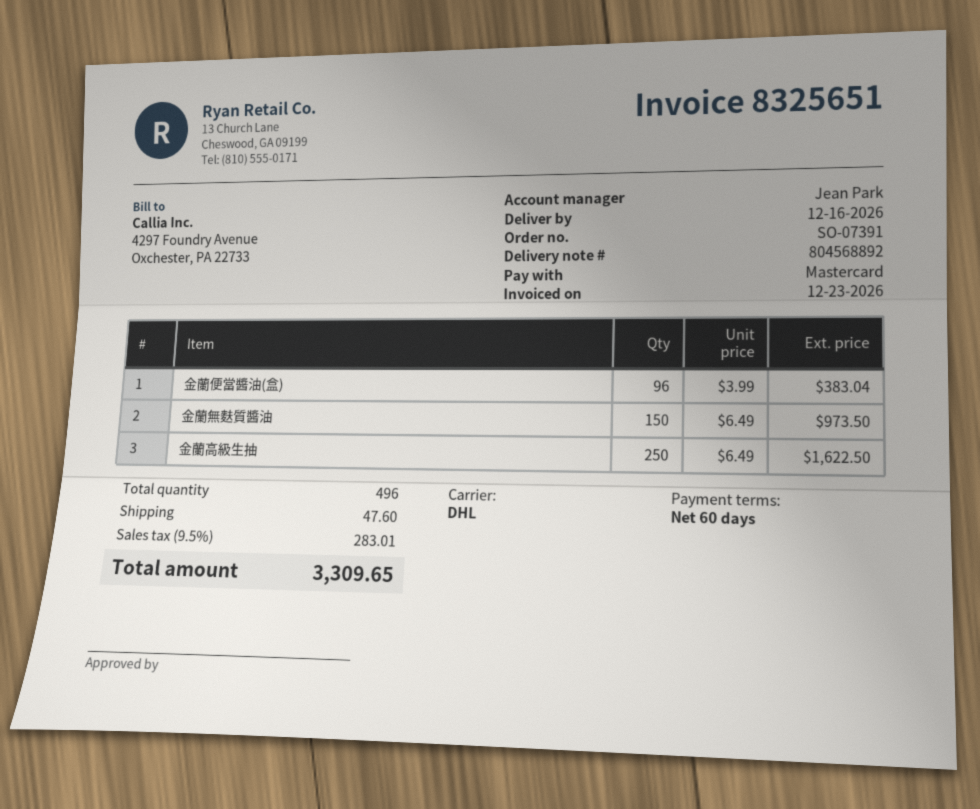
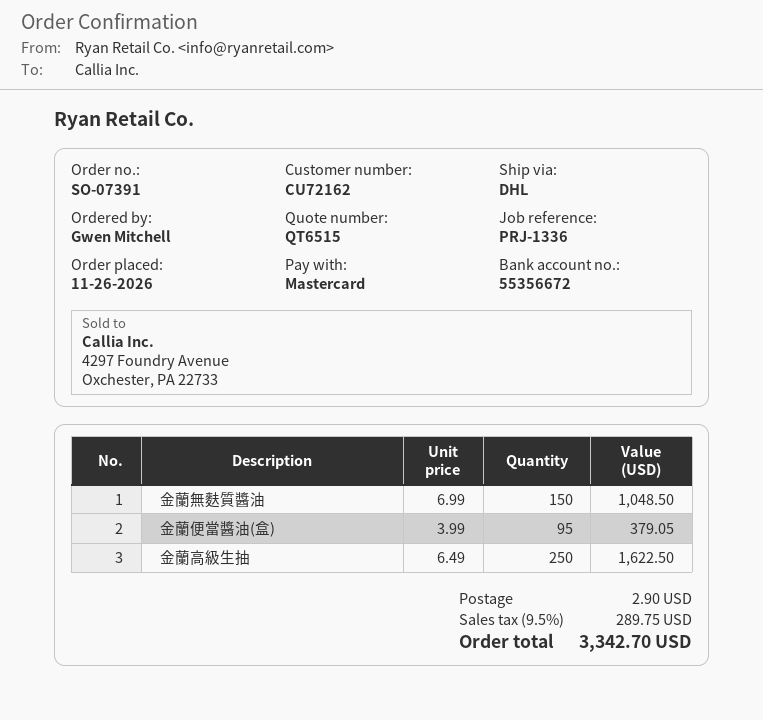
金蘭便當醬油(盒): 96 x 3.99 = 383.04 -> 95 x 3.99 = 379.05
金蘭無麩質醬油: 150 x 6.49 = 973.50 -> 150 x 6.99 = 1048.50
shipping: 47.60 -> 2.90
tax: 9.5% = 283.01 -> 9.5% = 289.75
total: 3309.65 -> 3342.70

